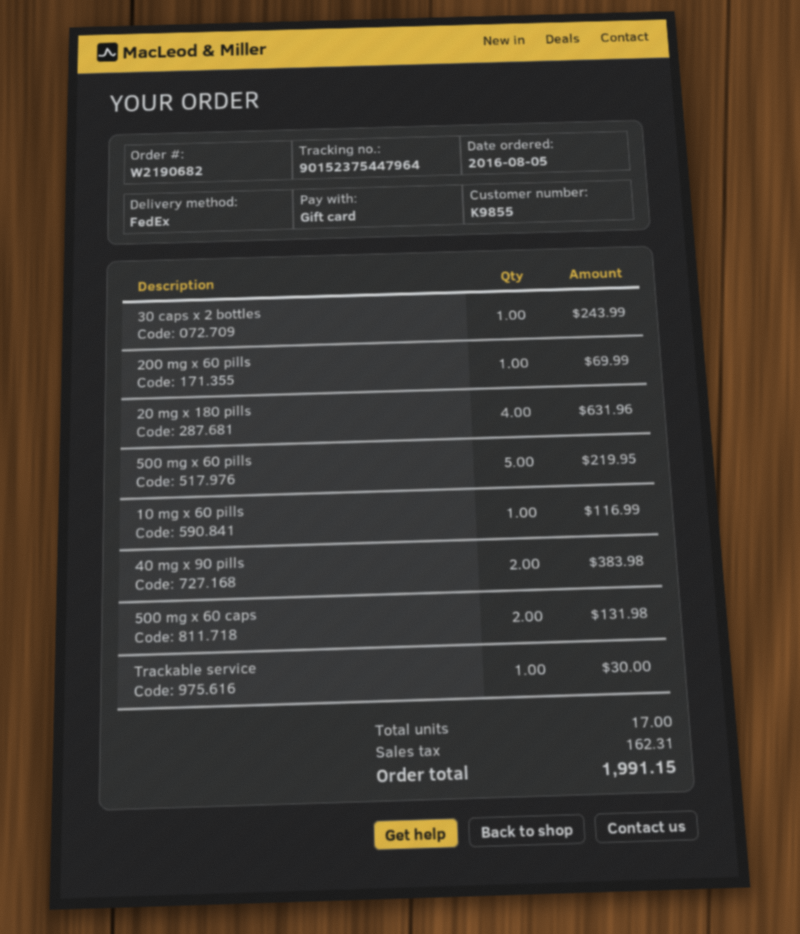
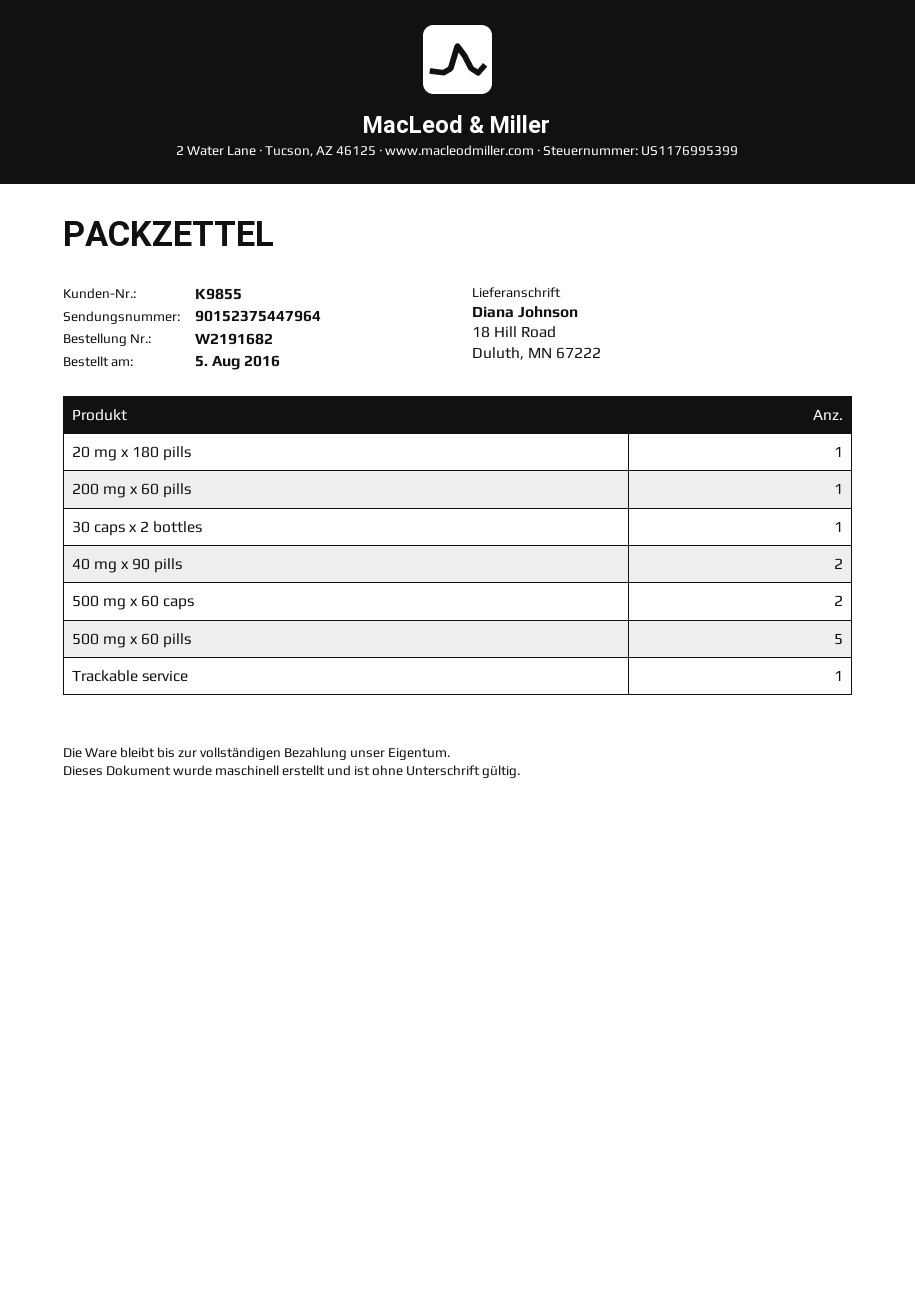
order number: W2190682 -> W2191682
20 mg x 180 pills: 4 -> 1
10 mg x 60 pills: 1 -> none

